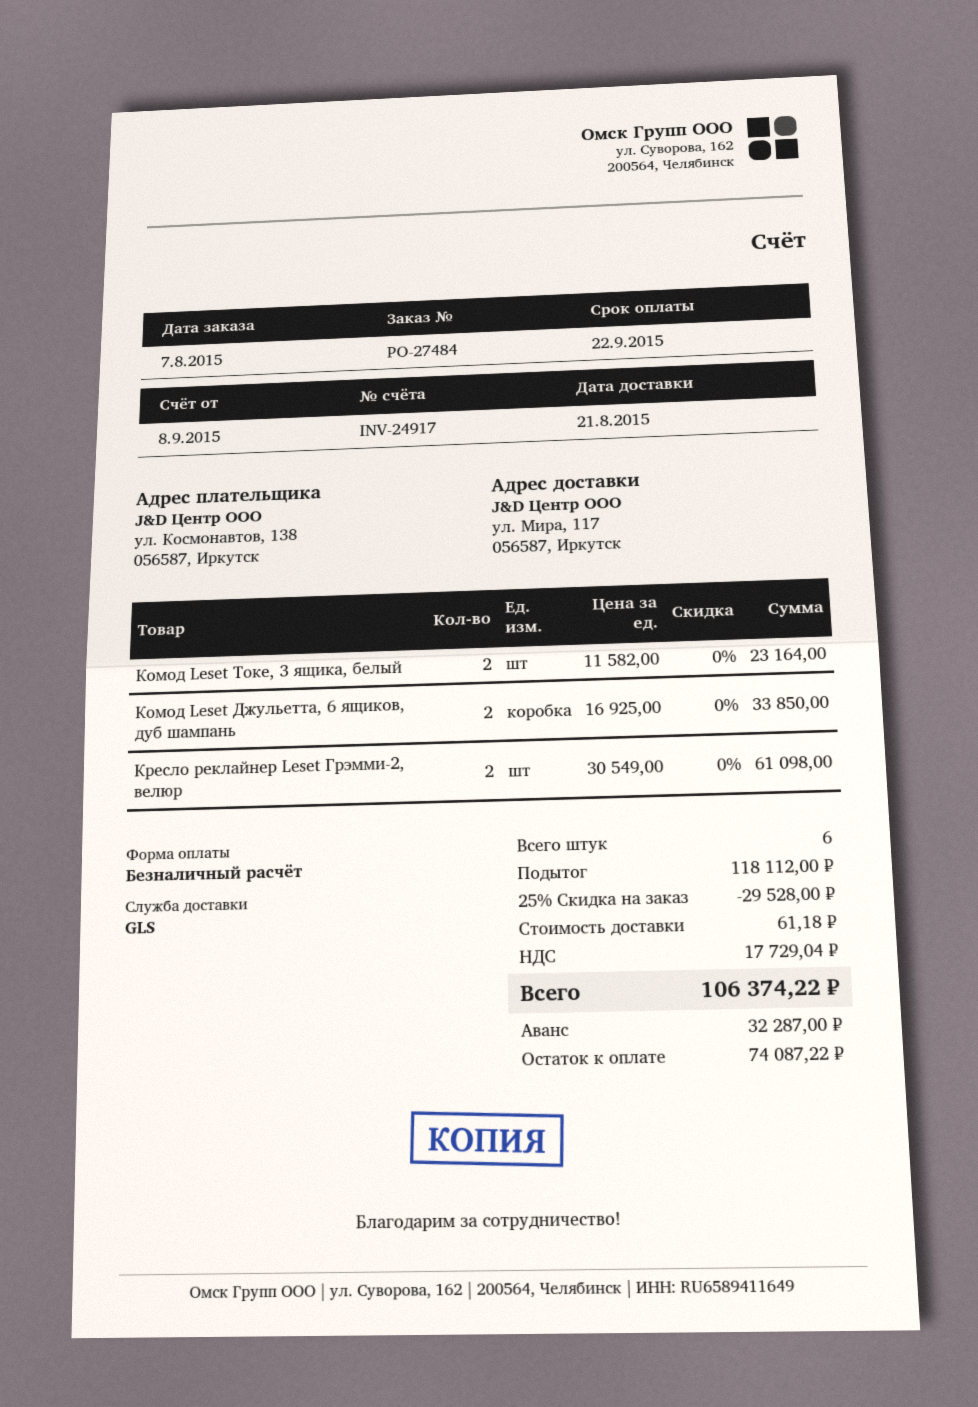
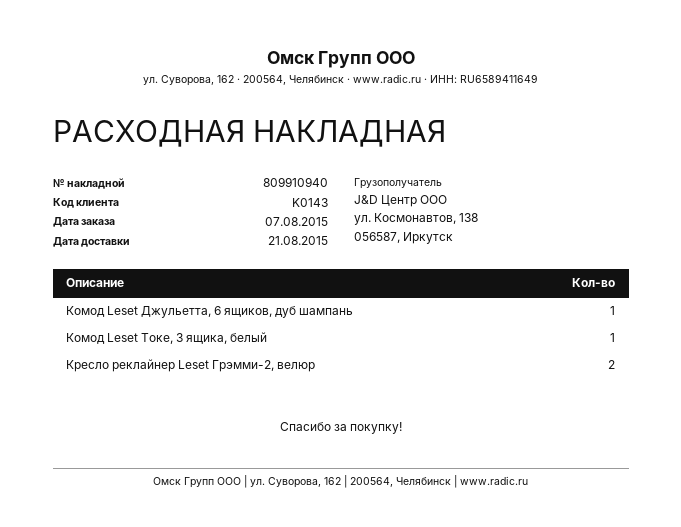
ship to: ул. Мира, 117, 056587, Иркутск -> ул. Космонавтов, 138, 056587, Иркутск
Комод Leset Токе, 3 ящика, белый: 2 -> 1
Комод Leset Джульетта, 6 ящиков, дуб шампань: 2 -> 1

